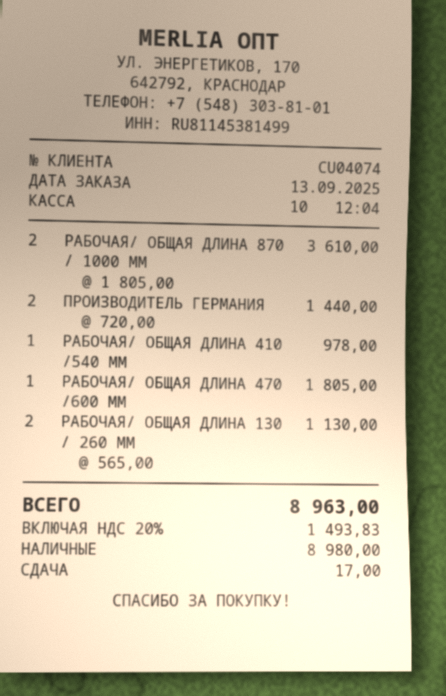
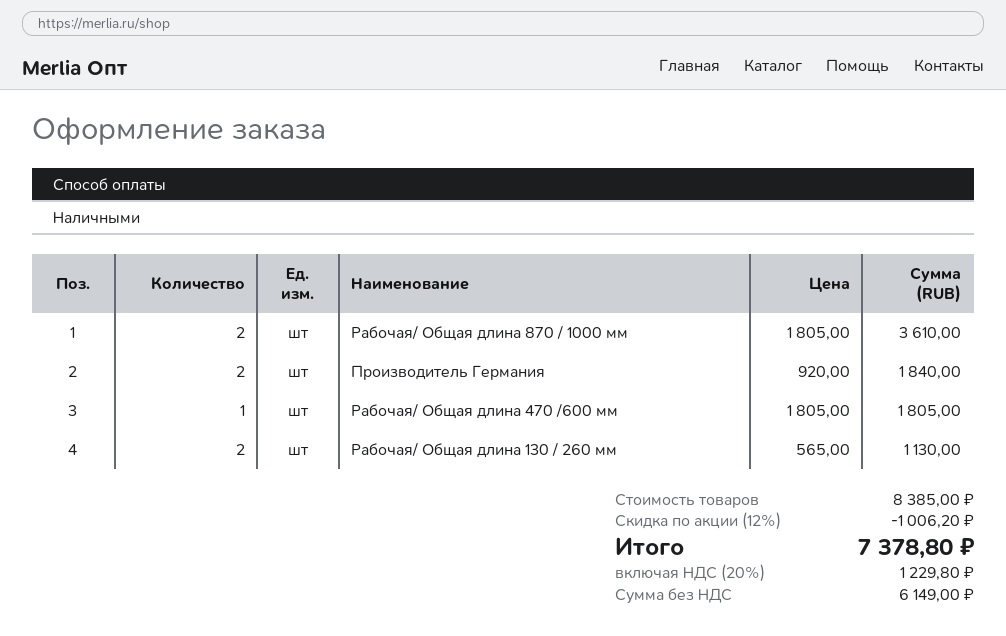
ПРОИЗВОДИТЕЛЬ ГЕРМАНИЯ: 2 x 720.00 = 1440.00 -> 2 x 920.00 = 1840.00
РАБОЧАЯ/ ОБЩАЯ ДЛИНА 410 /540 ММ: 1 x 978.00 = 978.00 -> none
discount: none -> 12% = 1006.20
tax: 20% = 1493.83 -> 20% = 1229.80
total: 8963.00 -> 7378.80

